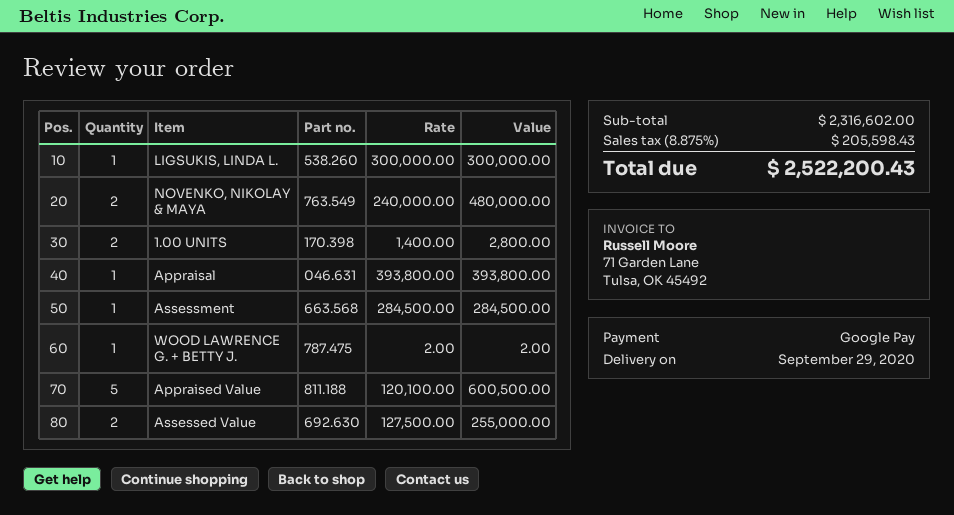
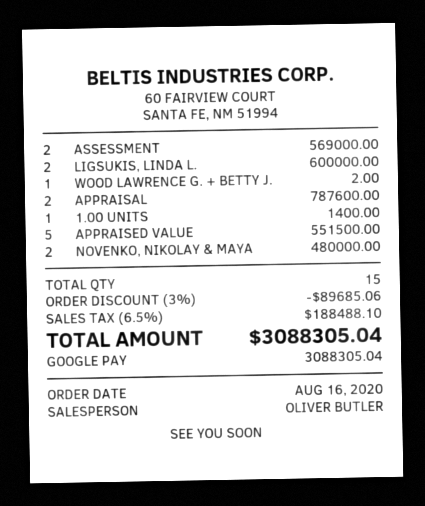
LIGSUKIS, LINDA L.: 1 for 300000.00 -> 2 for 600000.00
1.00 UNITS: 2 for 2800.00 -> 1 for 1400.00
Appraisal: 1 for 393800.00 -> 2 for 787600.00
Assessment: 1 for 284500.00 -> 2 for 569000.00
Appraised Value: 5 for 600500.00 -> 5 for 551500.00
Assessed Value: 2 for 255000.00 -> none
discount: none -> 3% = 89685.06
tax: 8.875% = 205598.43 -> 6.5% = 188488.10
total: 2522200.43 -> 3088305.04

